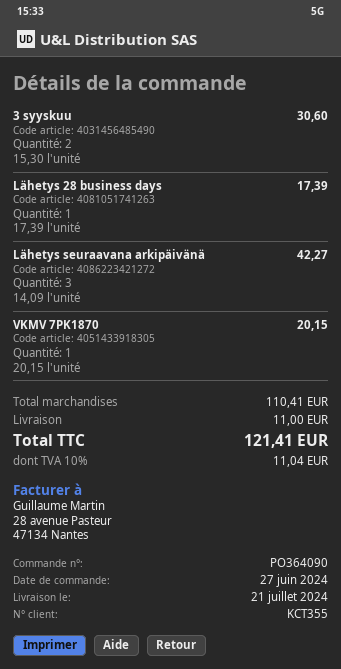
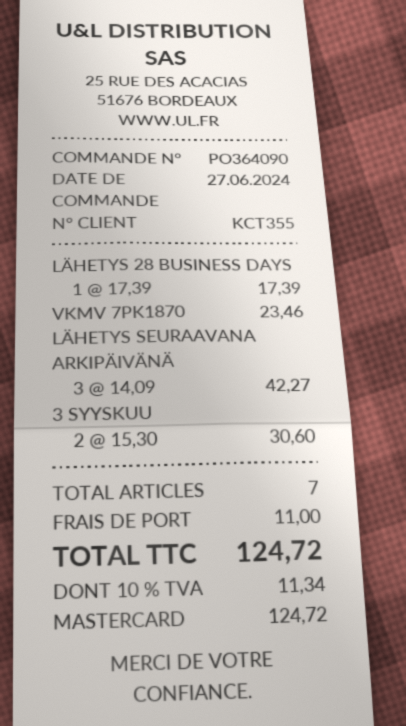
VKMV 7PK1870: 1 x 20.15 = 20.15 -> 1 x 23.46 = 23.46
tax: 10% = 11.04 -> 10% = 11.34
total: 121.41 -> 124.72

